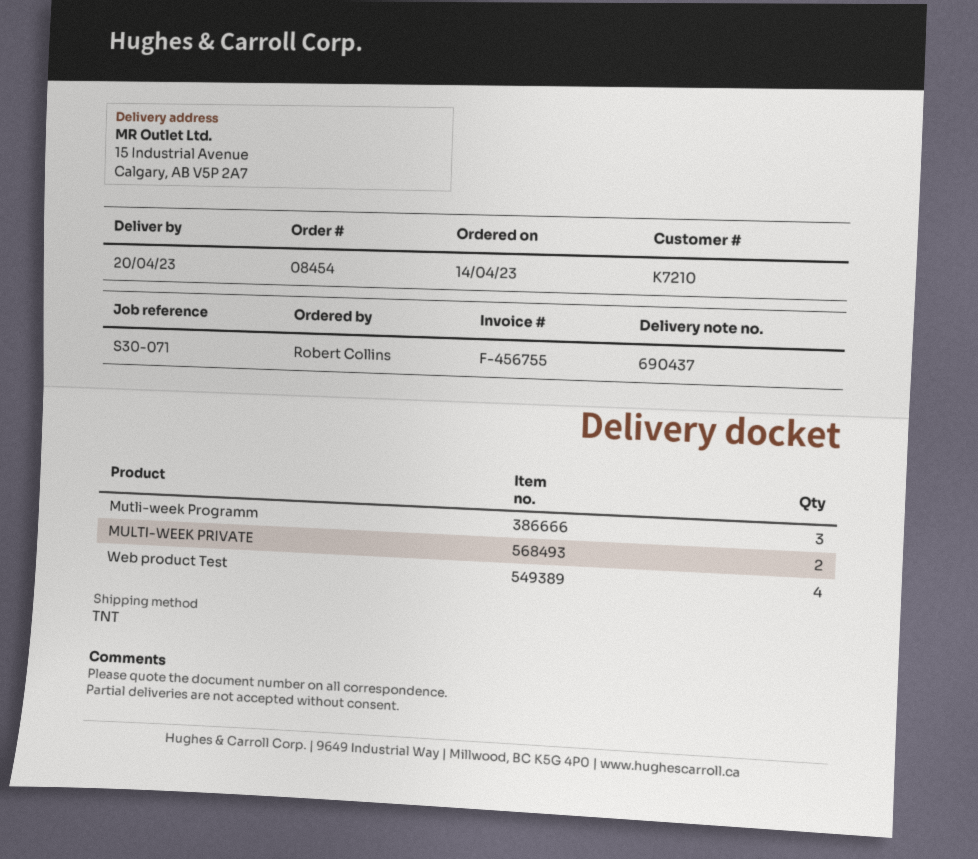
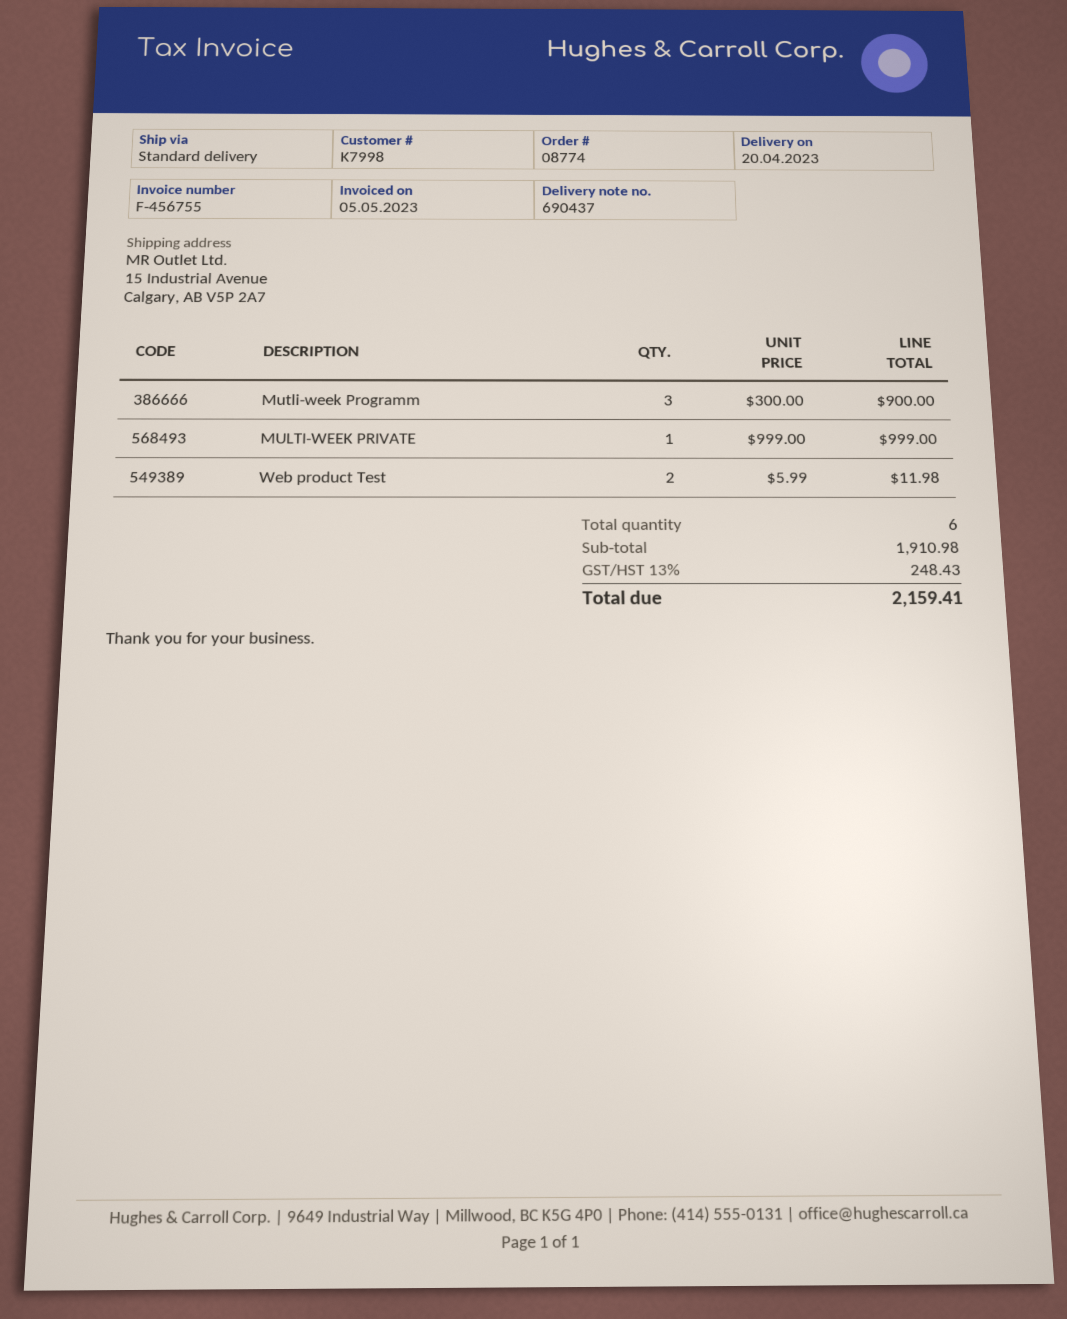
order number: 08454 -> 08774
customer number: K7210 -> K7998
shipping method: TNT -> standard
MULTI-WEEK PRIVATE: 2 -> 1
Web product Test: 4 -> 2

